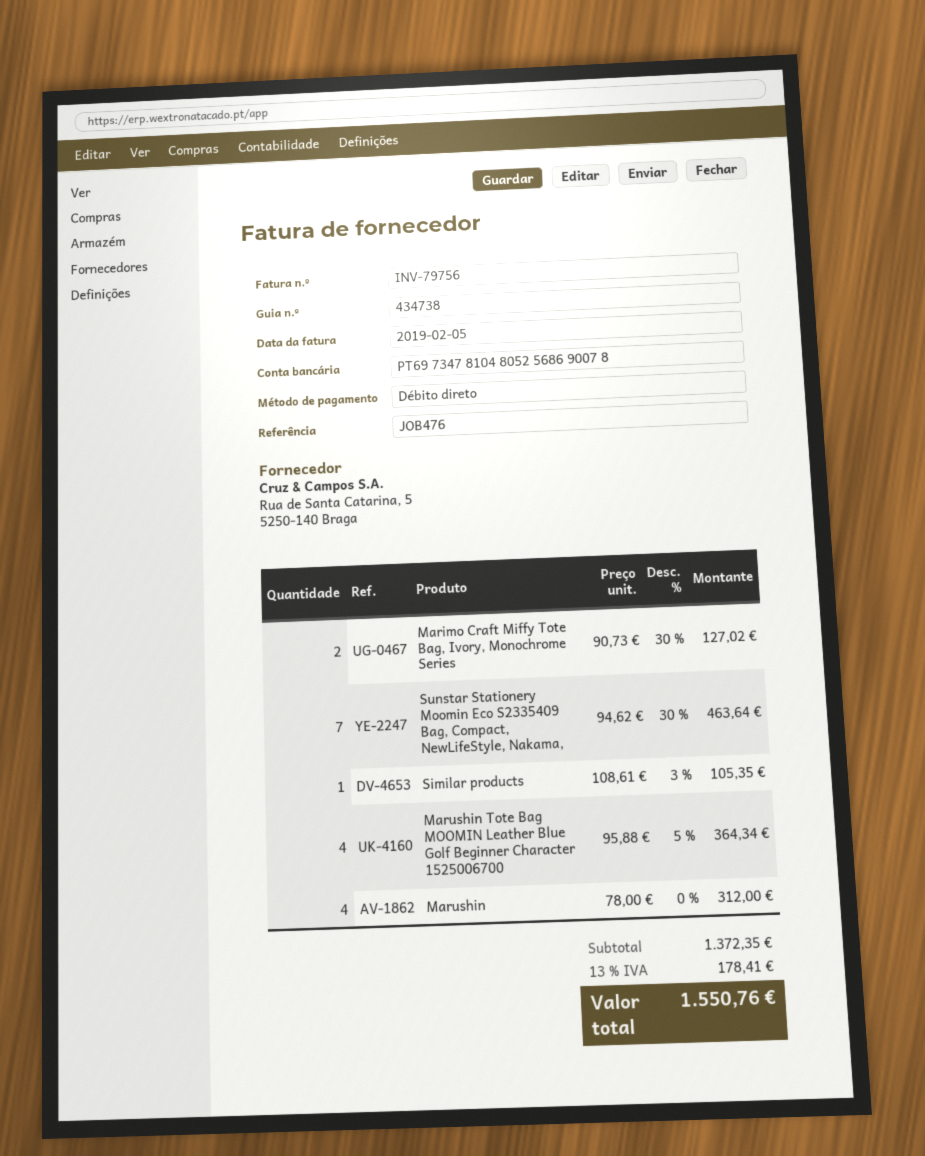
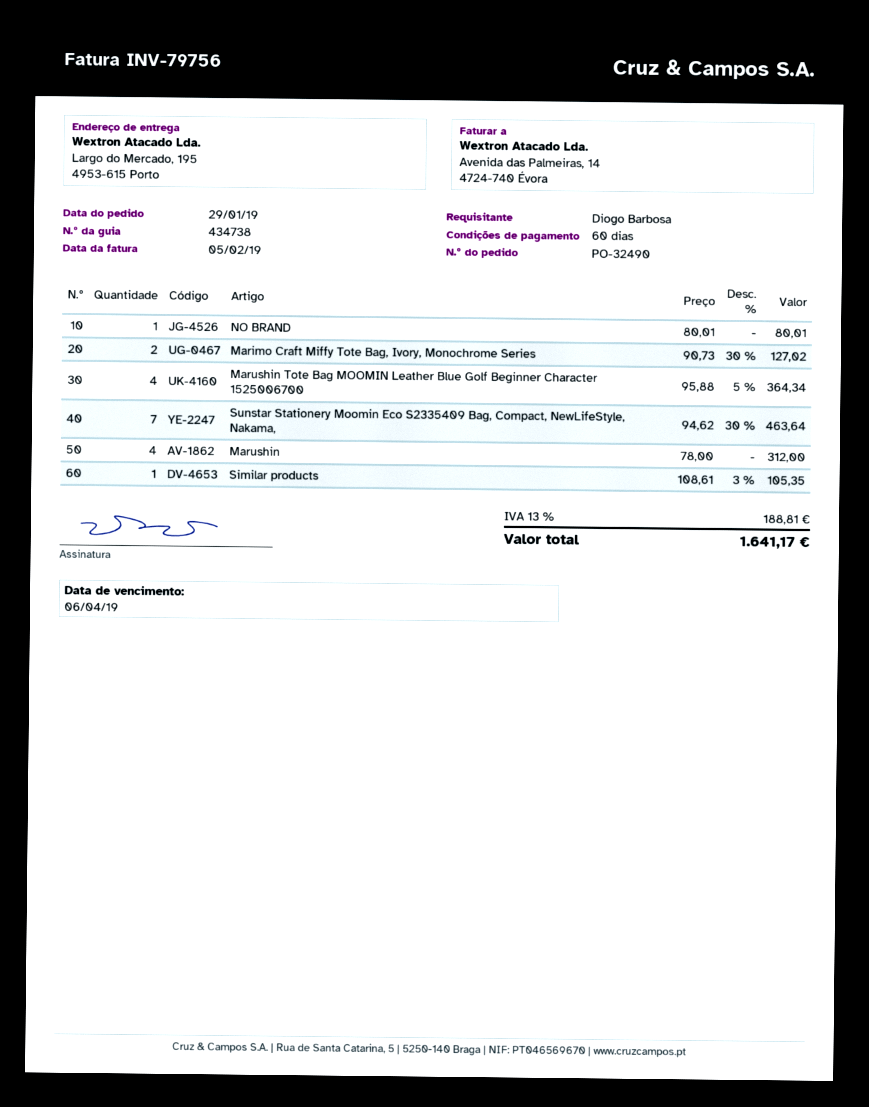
NO BRAND: none -> 1 x 80.01 = 80.01
tax: 13% = 178.41 -> 13% = 188.81
total: 1550.76 -> 1641.17

